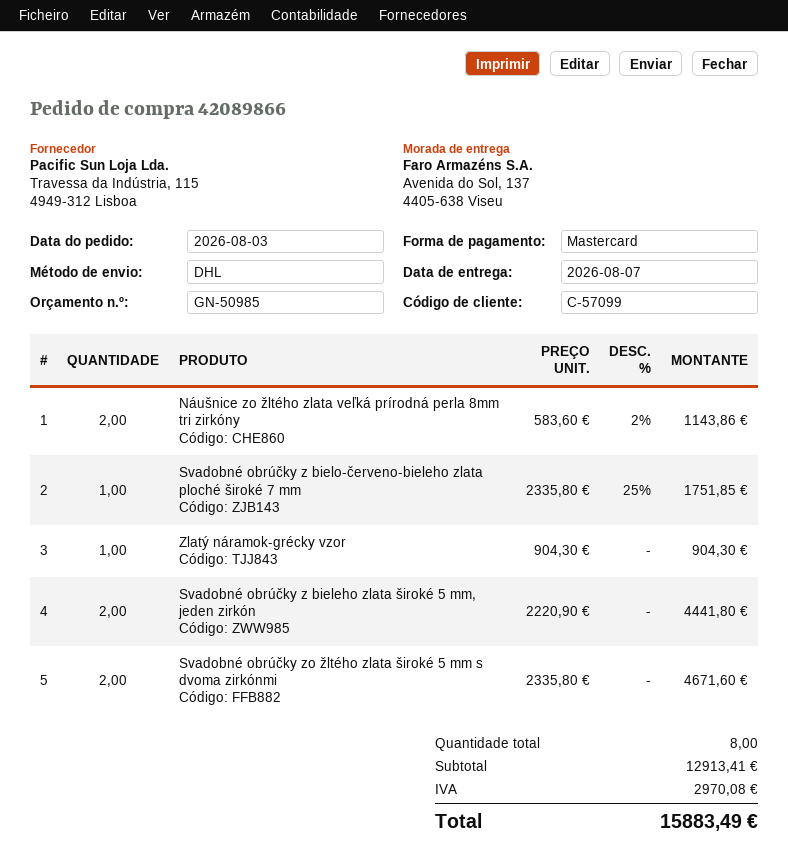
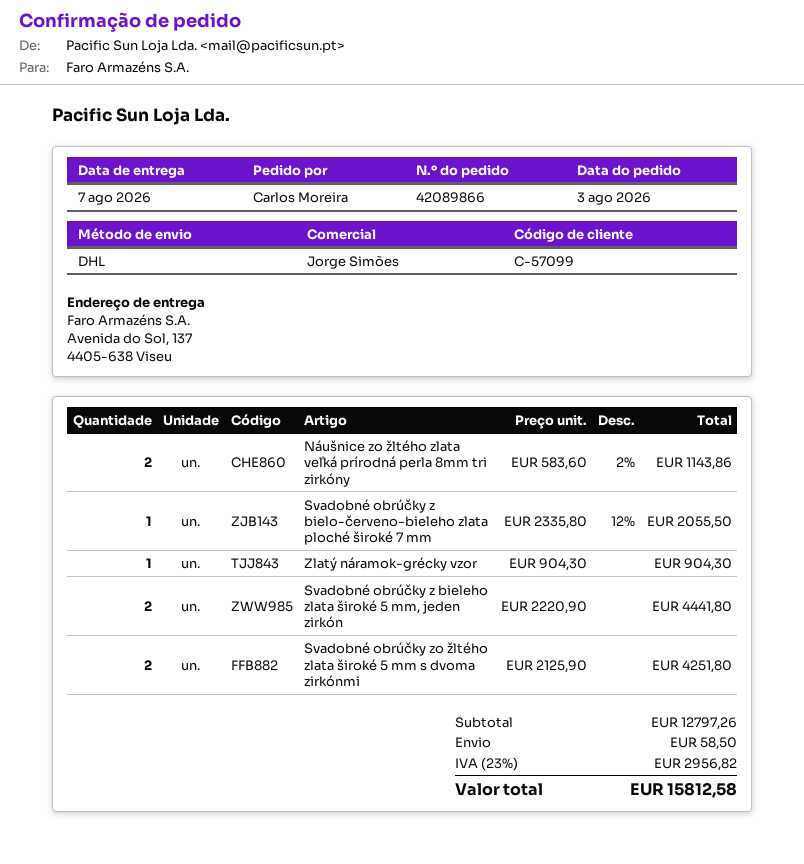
Svadobné obrúčky z bielo-červeno-bieleho zlata ploché široké 7 mm: 1 x 2335.80 - 25% = 1751.85 -> 1 x 2335.80 - 12% = 2055.50
Svadobné obrúčky zo žltého zlata široké 5 mm s dvoma zirkónmi: 2 x 2335.80 = 4671.60 -> 2 x 2125.90 = 4251.80
subtotal: 12913.41 -> 12797.26
shipping: none -> 58.50
tax: 2970.08 -> 2956.82
total: 15883.49 -> 15812.58

